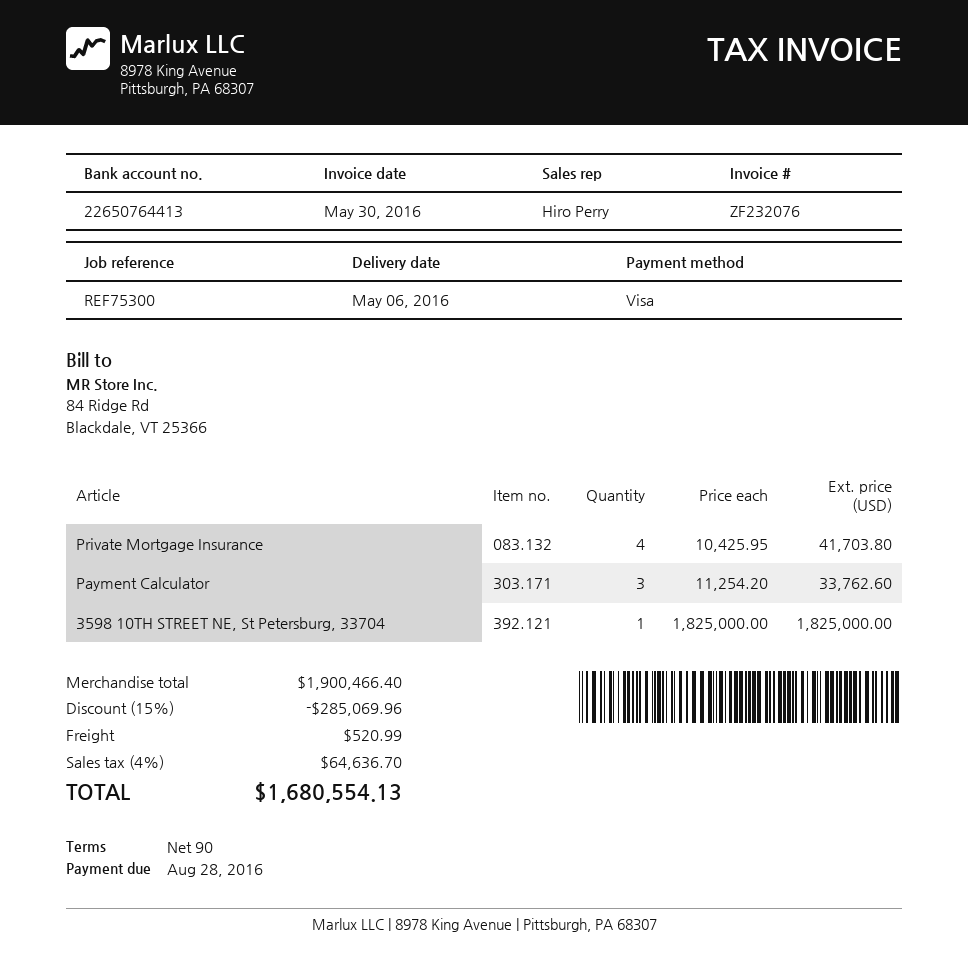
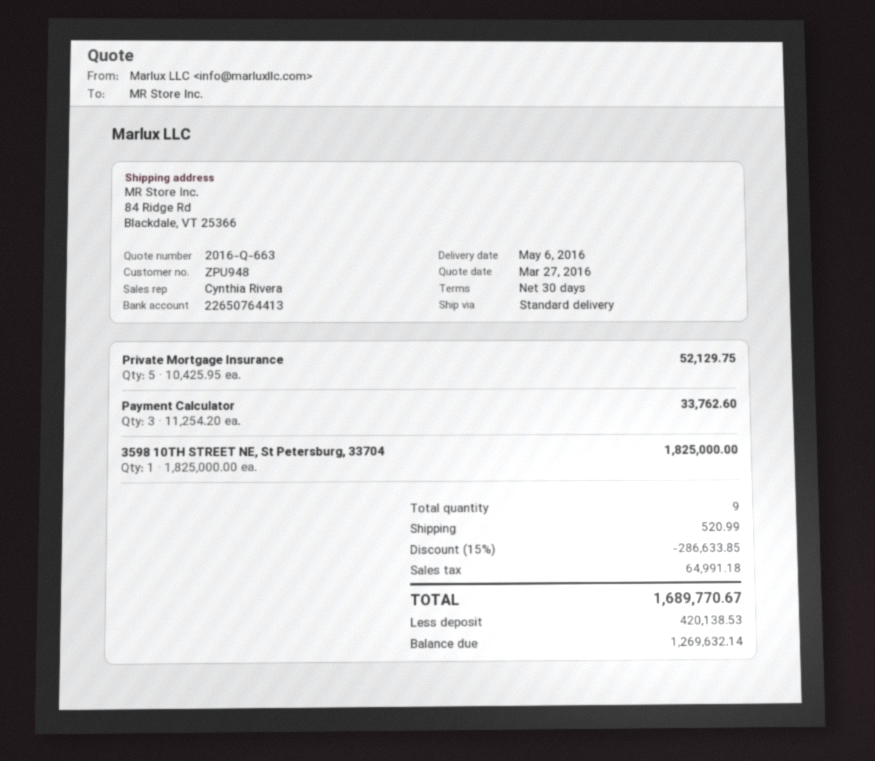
payment terms: 90 days -> 30 days
sales rep: Hiro Perry -> Cynthia Rivera
Private Mortgage Insurance: 4 x 10425.95 = 41703.80 -> 5 x 10425.95 = 52129.75
discount: 15% = 285069.96 -> 15% = 286633.85
tax: 64636.70 -> 64991.18
total: 1680554.13 -> 1689770.67

